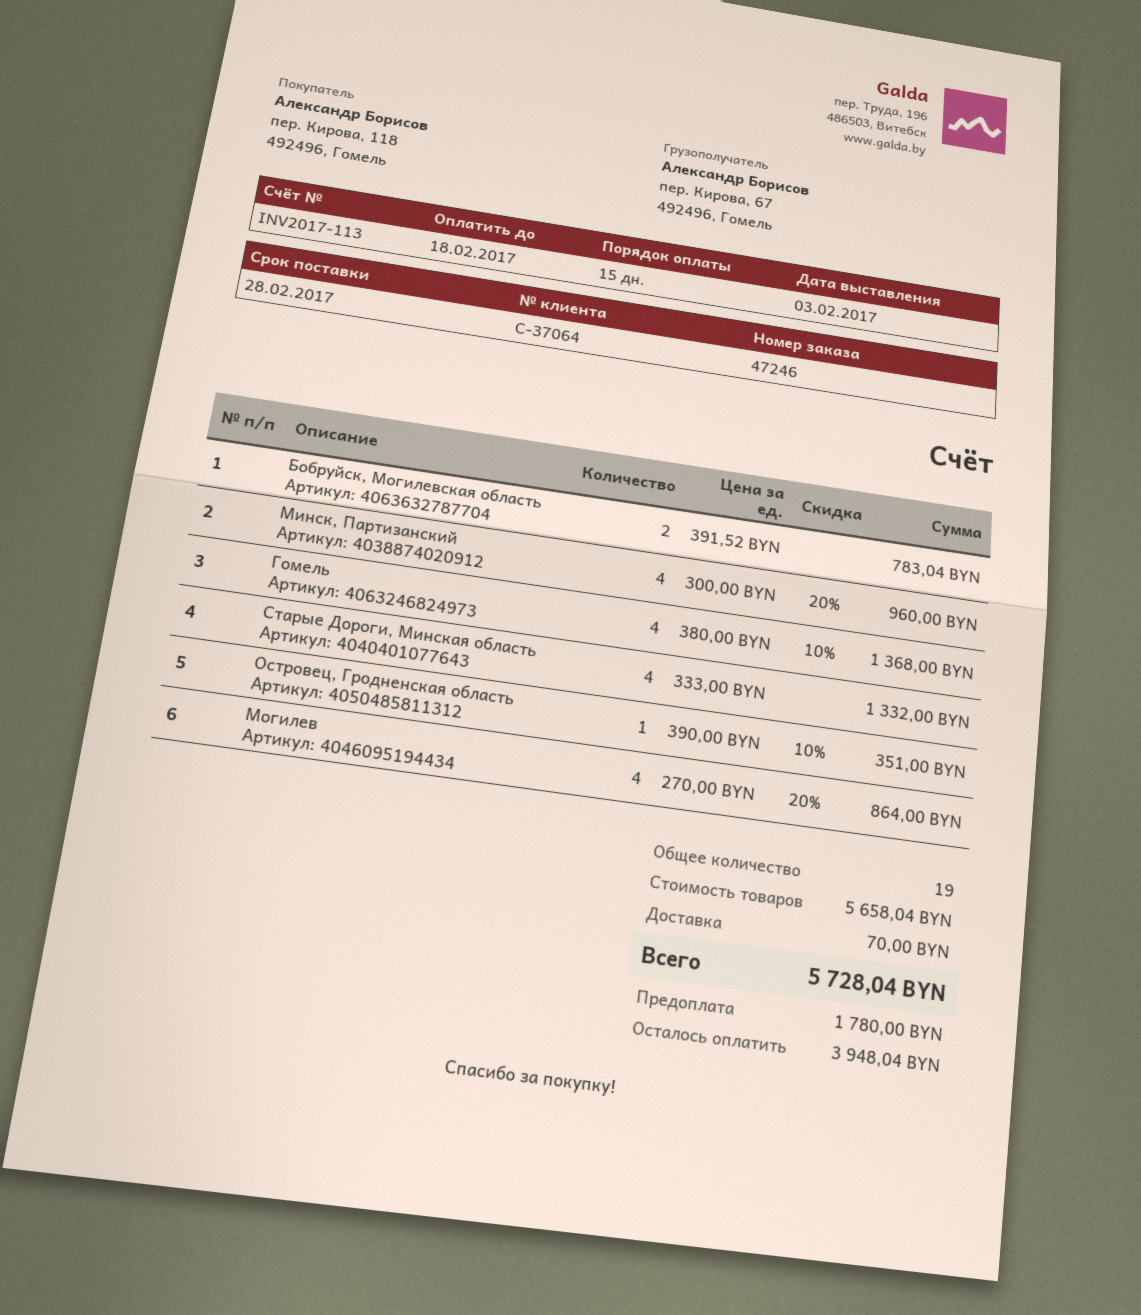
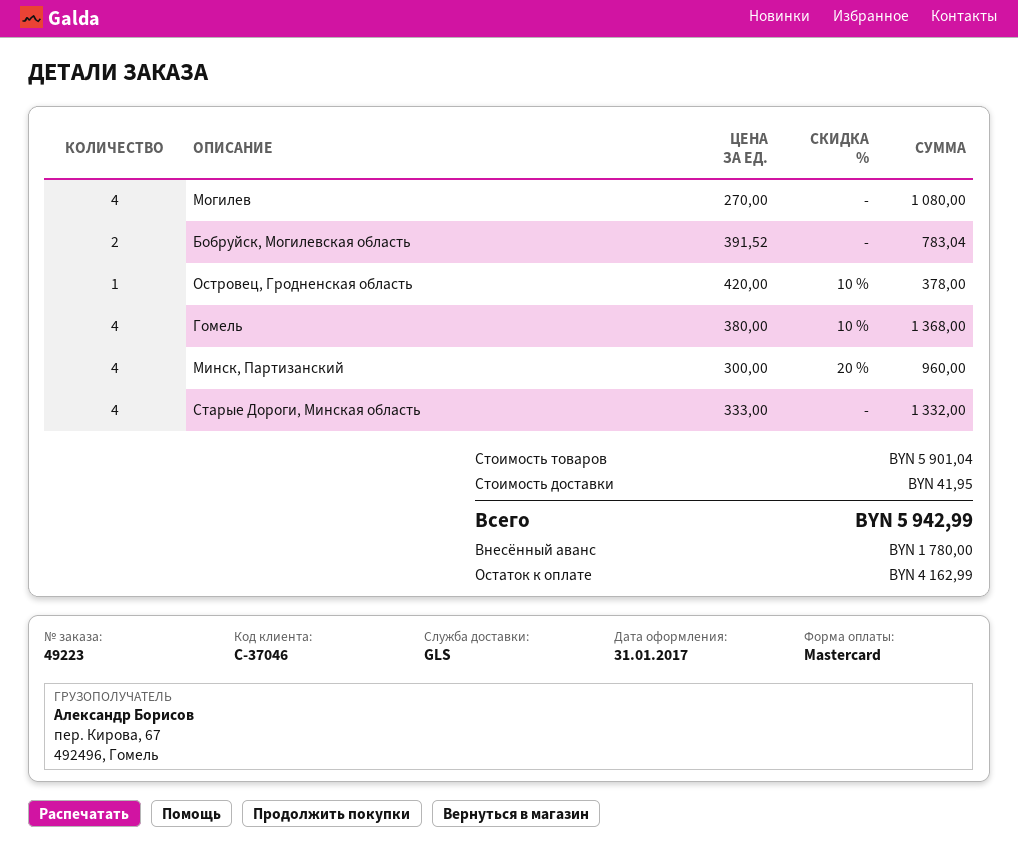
order number: 47246 -> 49223
customer number: C-37064 -> C-37046
Островец, Гродненская область: 1 x 390.00 - 10% = 351.00 -> 1 x 420.00 - 10% = 378.00
Могилев: 4 x 270.00 - 20% = 864.00 -> 4 x 270.00 = 1080.00
subtotal: 5658.04 -> 5901.04
shipping: 70.00 -> 41.95
total: 5728.04 -> 5942.99
balance: 3948.04 -> 4162.99

